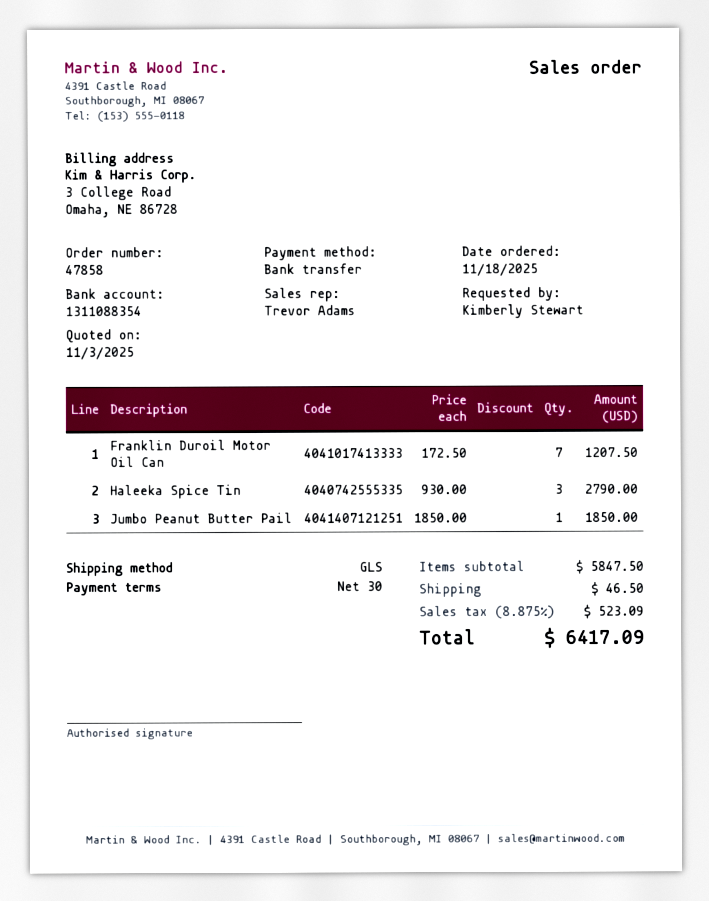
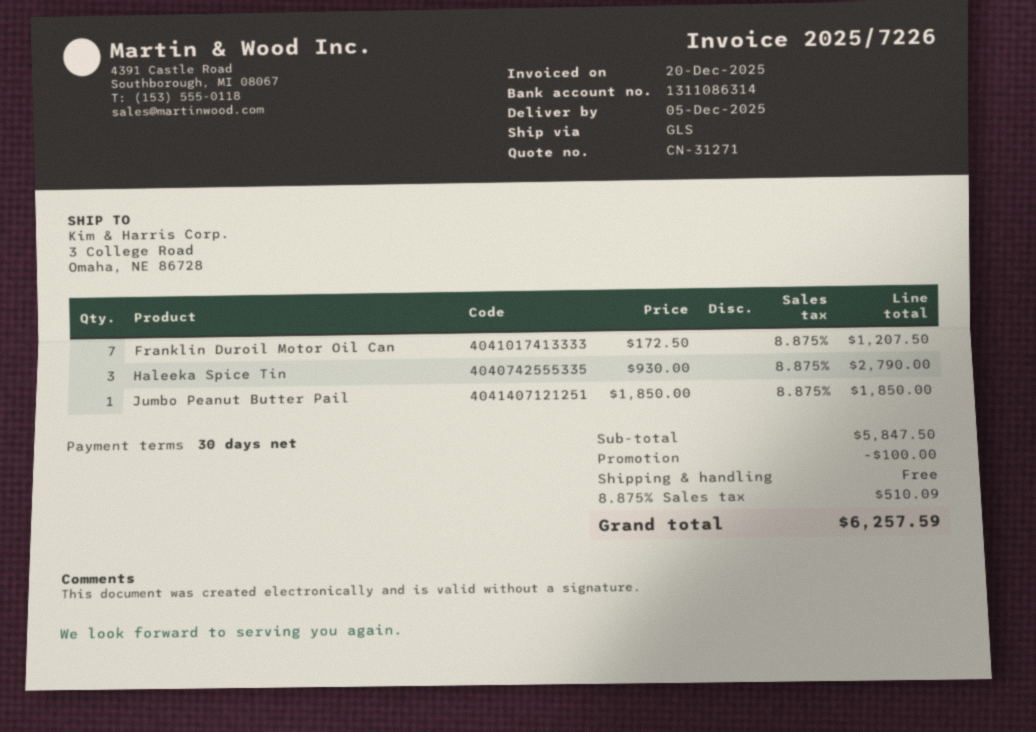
bank account: 1311088354 -> 1311086314
discount: none -> 100.00
shipping: 46.50 -> 0.00
tax: 8.875% = 523.09 -> 8.875% = 510.09
total: 6417.09 -> 6257.59

